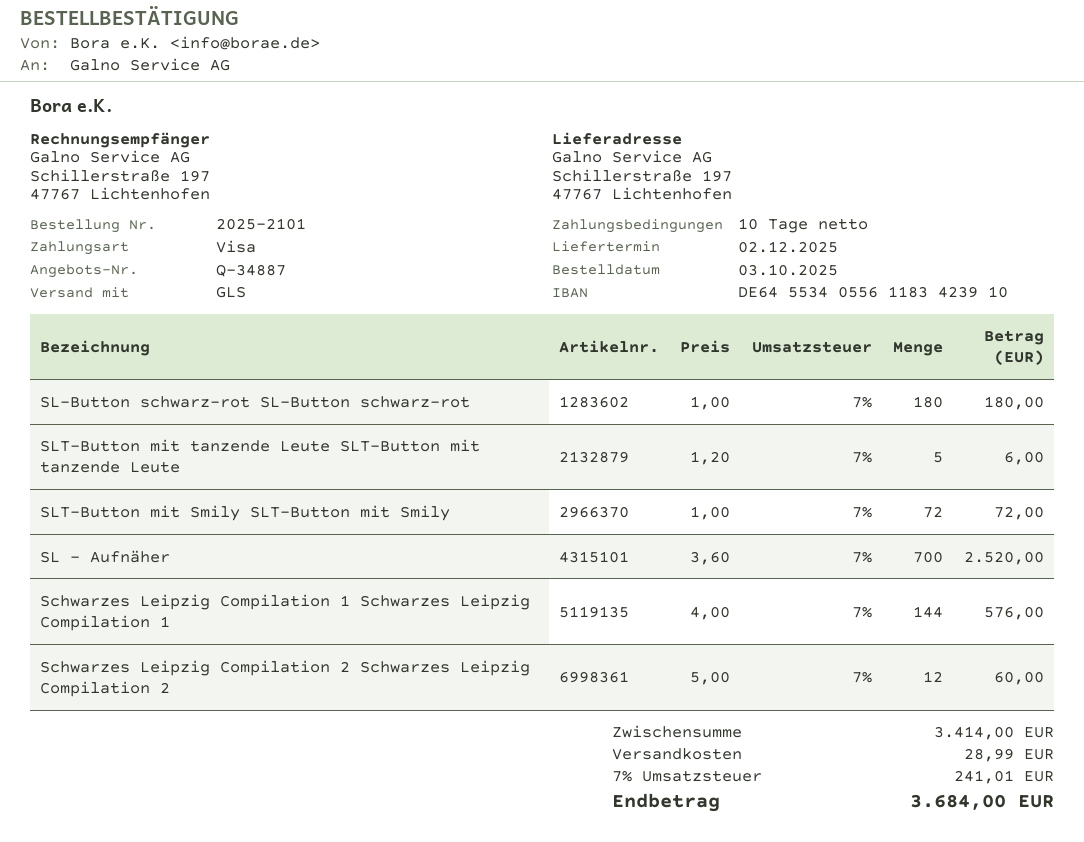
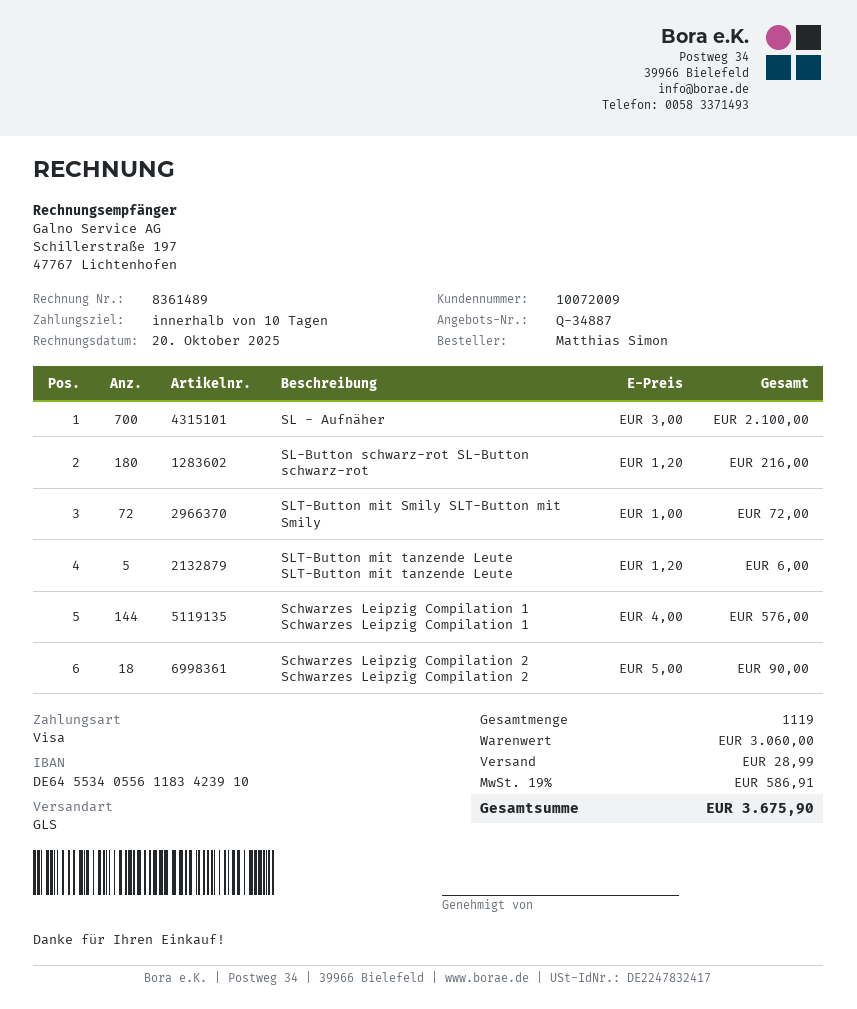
SL-Button schwarz-rot SL-Button schwarz-rot: 180 x 1.00 = 180.00 -> 180 x 1.20 = 216.00
SL - Aufnäher: 700 x 3.60 = 2520.00 -> 700 x 3.00 = 2100.00
Schwarzes Leipzig Compilation 2 Schwarzes Leipzig Compilation 2: 12 x 5.00 = 60.00 -> 18 x 5.00 = 90.00
subtotal: 3414.00 -> 3060.00
tax: 7% = 241.01 -> 19% = 586.91
total: 3684.00 -> 3675.90

